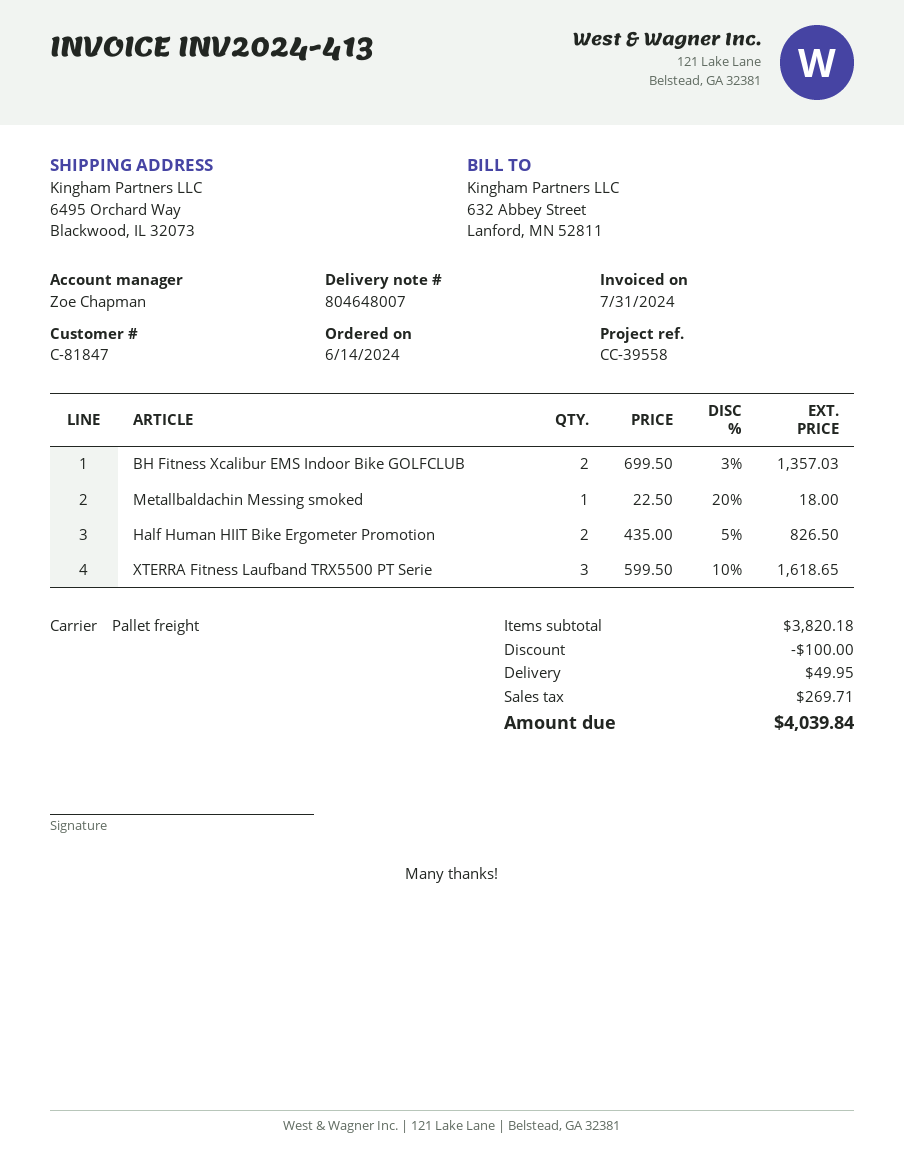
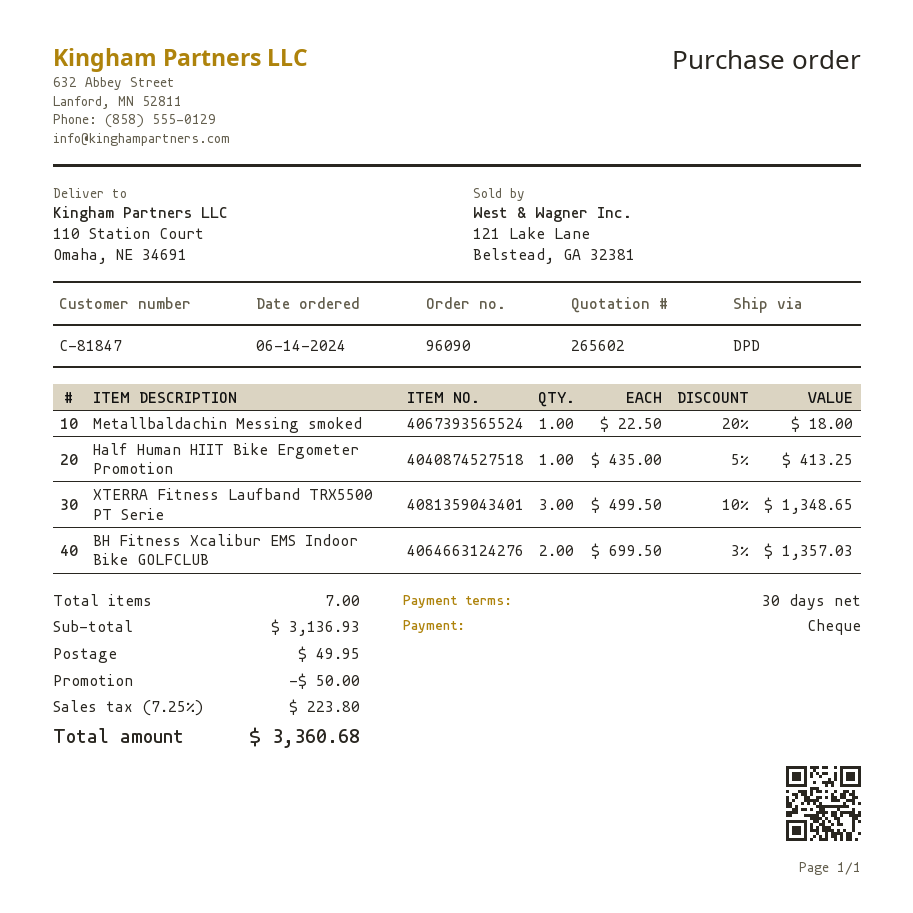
shipping method: pallet freight -> DPD
ship to: 6495 Orchard Way, Blackwood, IL 32073 -> 110 Station Court, Omaha, NE 34691
Half Human HIIT Bike Ergometer Promotion: 2 x 435.00 - 5% = 826.50 -> 1 x 435.00 - 5% = 413.25
XTERRA Fitness Laufband TRX5500 PT Serie: 3 x 599.50 - 10% = 1618.65 -> 3 x 499.50 - 10% = 1348.65
subtotal: 3820.18 -> 3136.93
discount: 100.00 -> 50.00
tax: 269.71 -> 223.80
total: 4039.84 -> 3360.68

